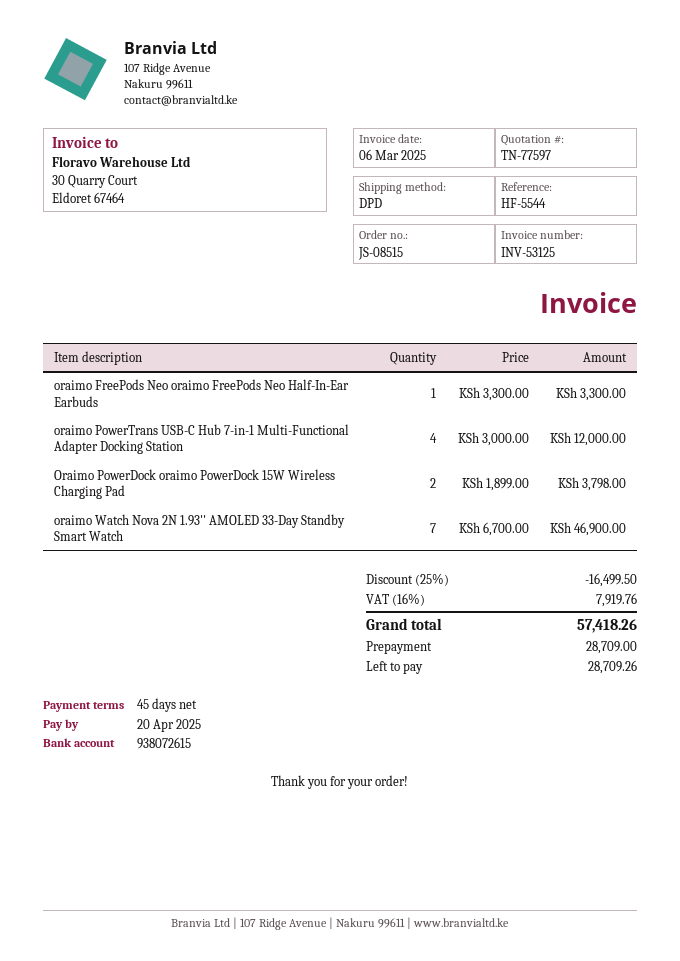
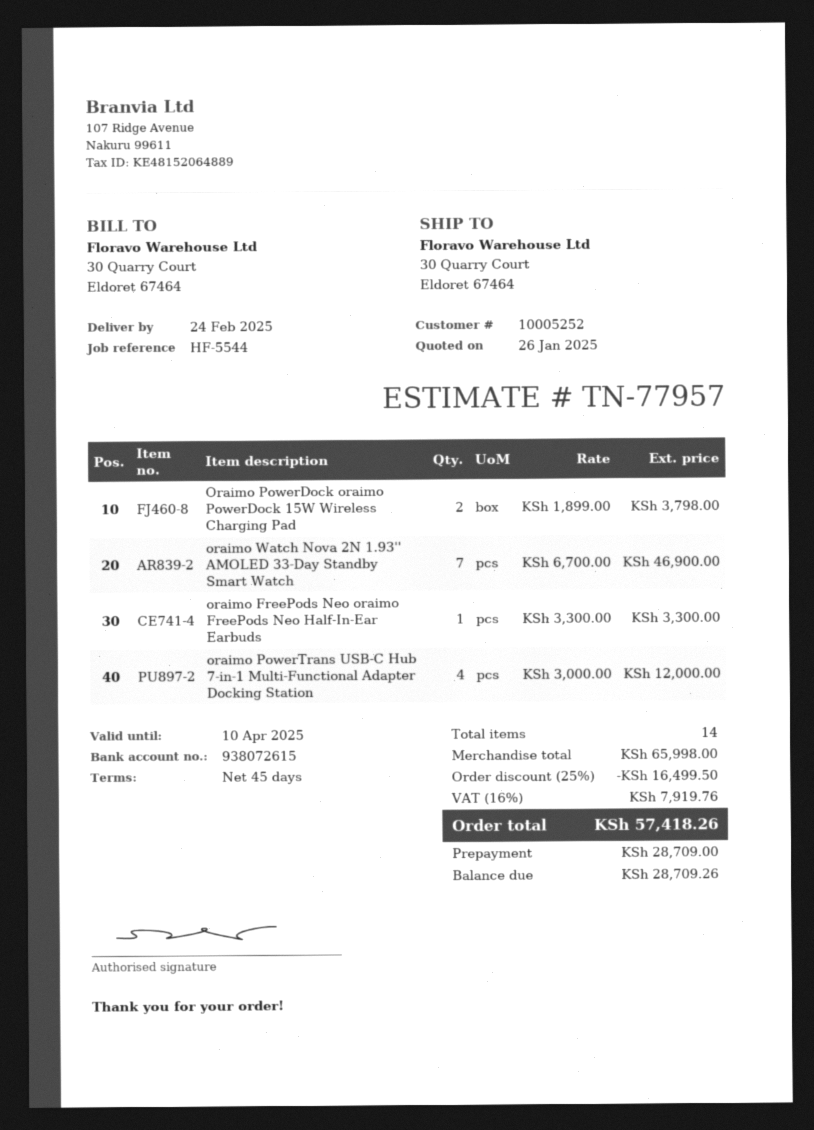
quote number: TN-77597 -> TN-77957

